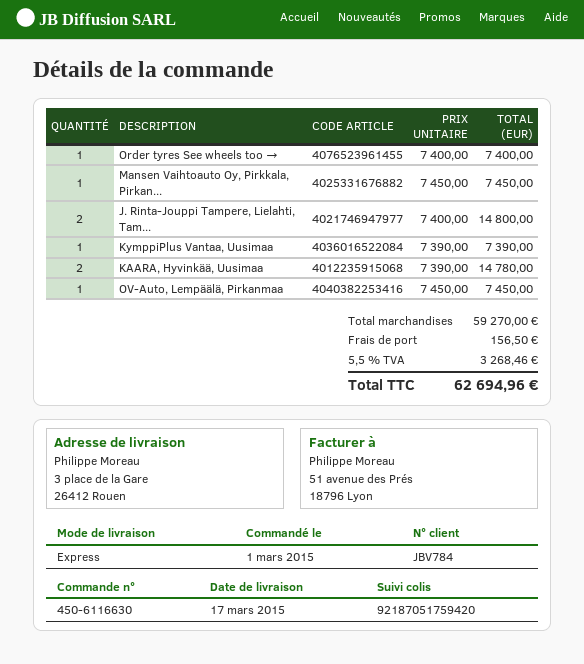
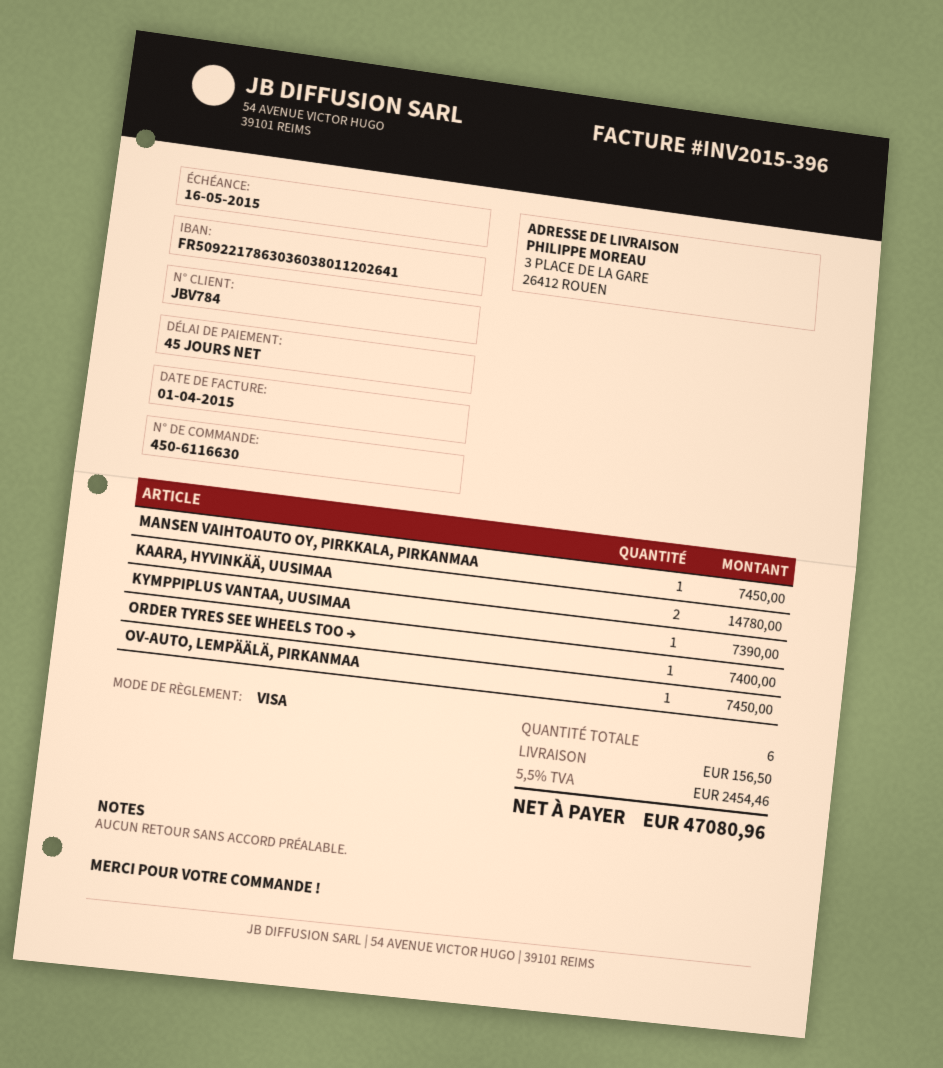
J. Rinta-Jouppi Tampere, Lielahti, Tam...: 2 for 14800.00 -> none
tax: 5.5% = 3268.46 -> 5.5% = 2454.46
total: 62694.96 -> 47080.96

